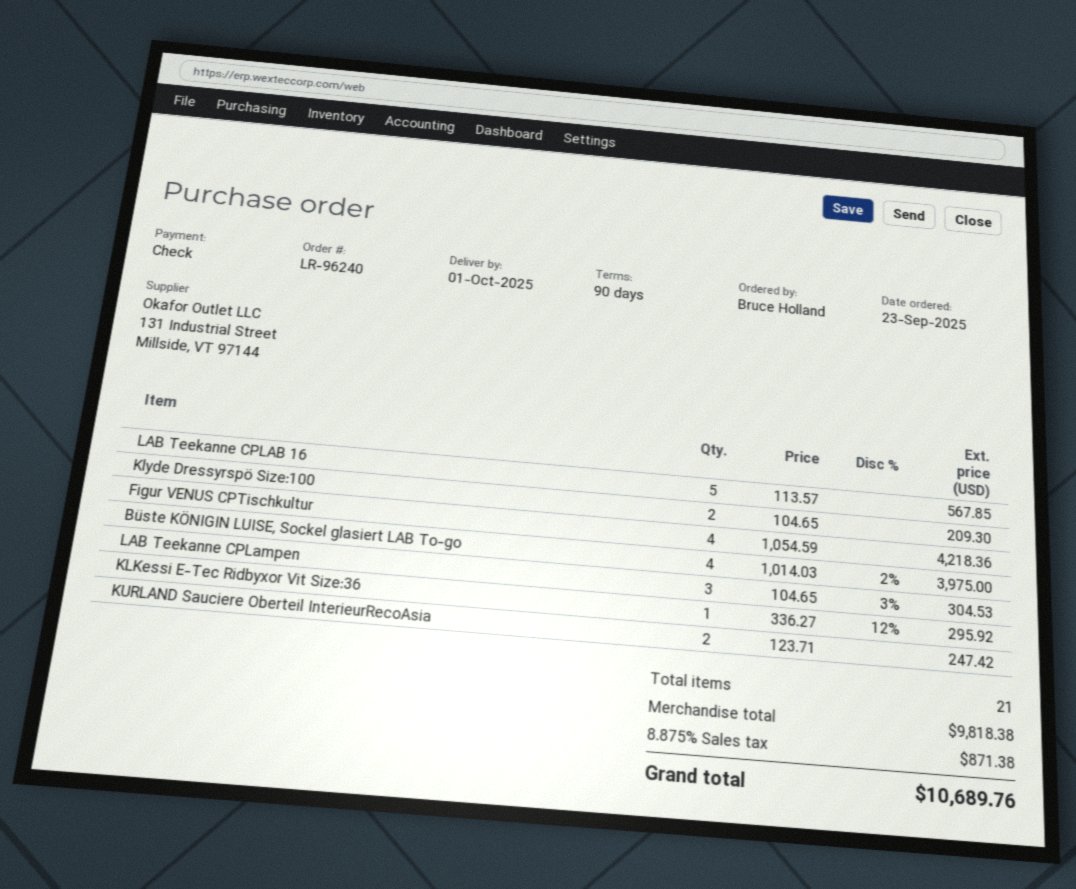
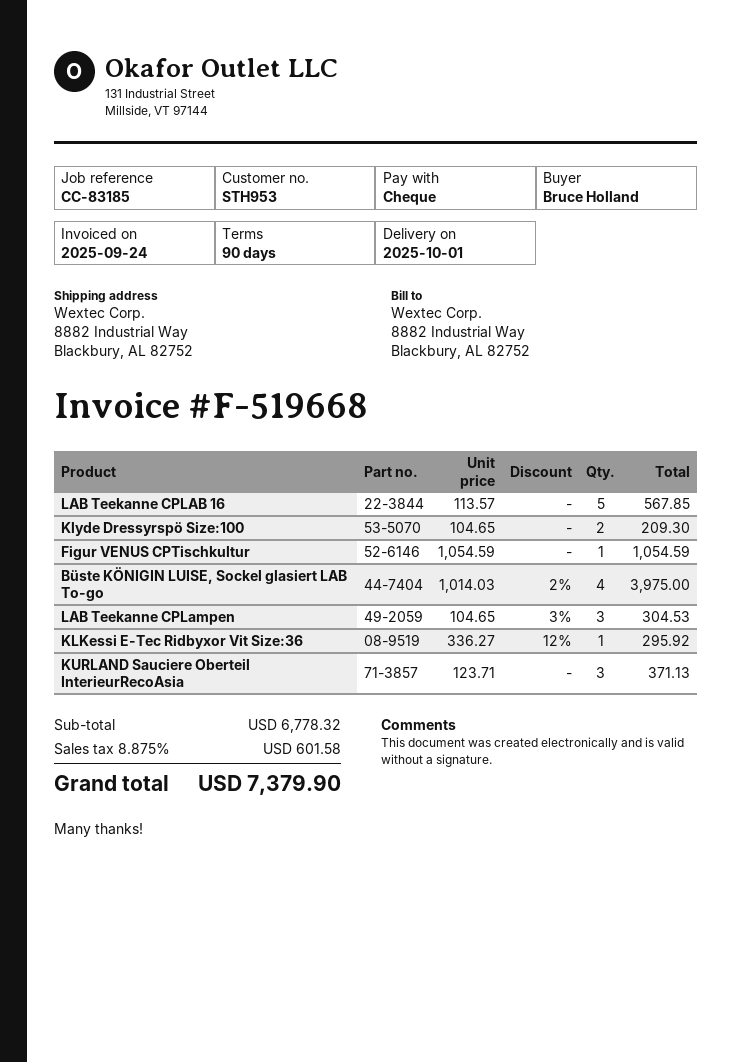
Figur VENUS CPTischkultur: 4 x 1054.59 = 4218.36 -> 1 x 1054.59 = 1054.59
KURLAND Sauciere Oberteil InterieurRecoAsia: 2 x 123.71 = 247.42 -> 3 x 123.71 = 371.13
subtotal: 9818.38 -> 6778.32
tax: 8.875% = 871.38 -> 8.875% = 601.58
total: 10689.76 -> 7379.90

